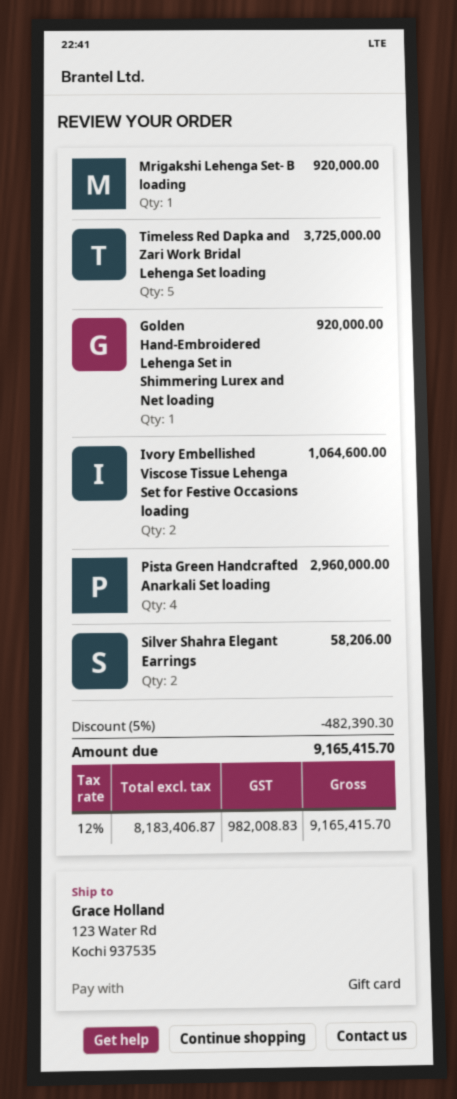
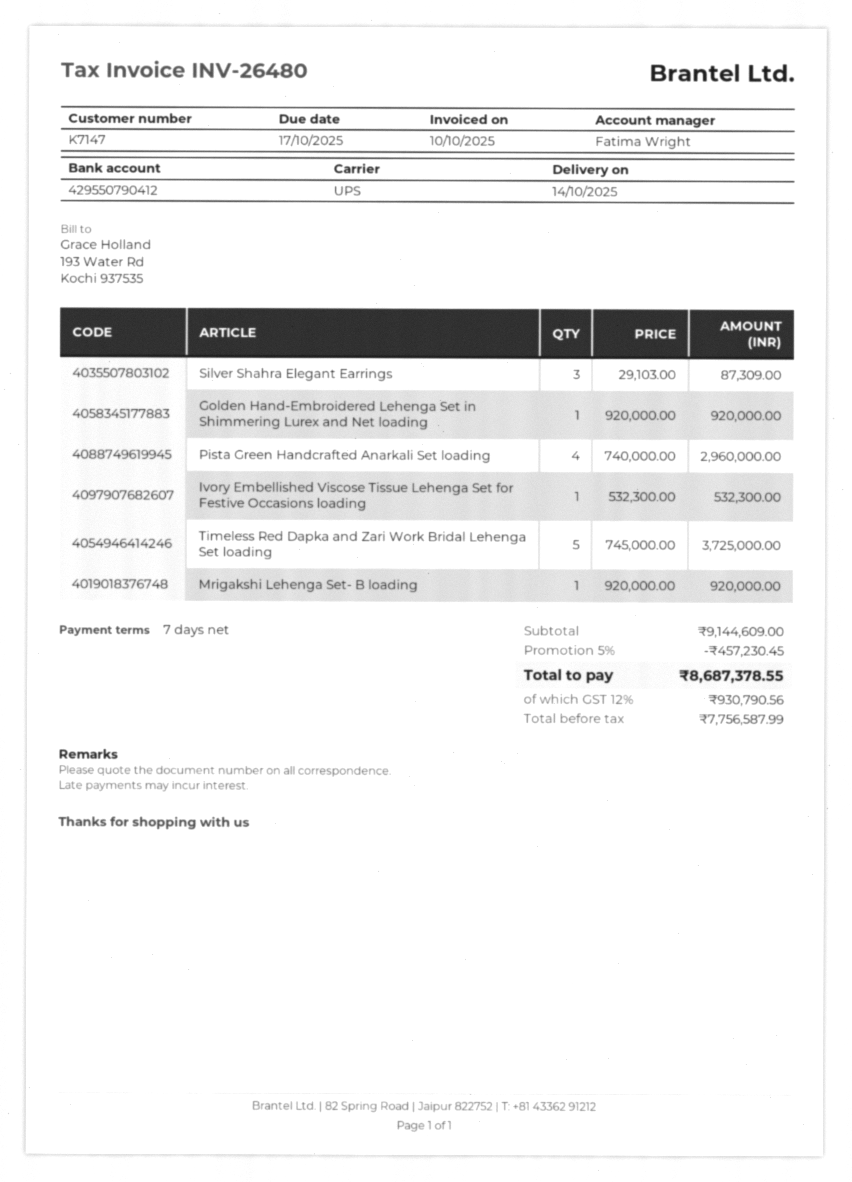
Ivory Embellished Viscose Tissue Lehenga Set for Festive Occasions loading: 2 for 1064600.00 -> 1 for 532300.00
Silver Shahra Elegant Earrings: 2 for 58206.00 -> 3 for 87309.00
discount: 5% = 482390.30 -> 5% = 457230.45
net: 8183406.87 -> 7756587.99
tax: 12% = 982008.83 -> 12% = 930790.56
total: 9165415.70 -> 8687378.55

